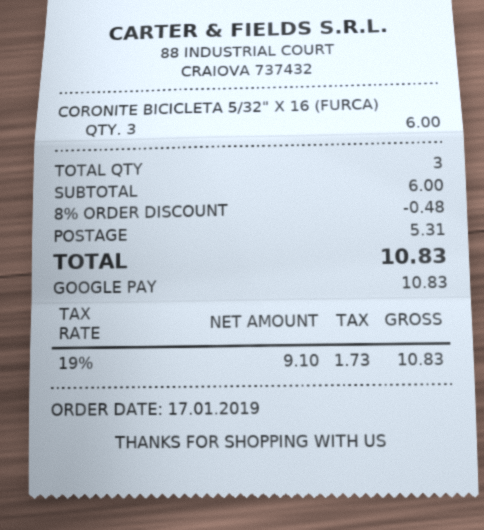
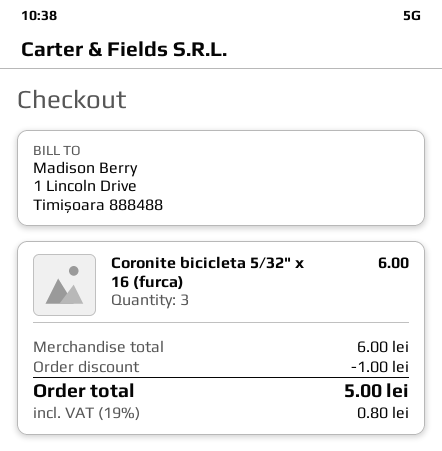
discount: 0.48 -> 1.00
shipping: 5.31 -> none
tax: 19% = 1.73 -> 19% = 0.80
total: 10.83 -> 5.00

